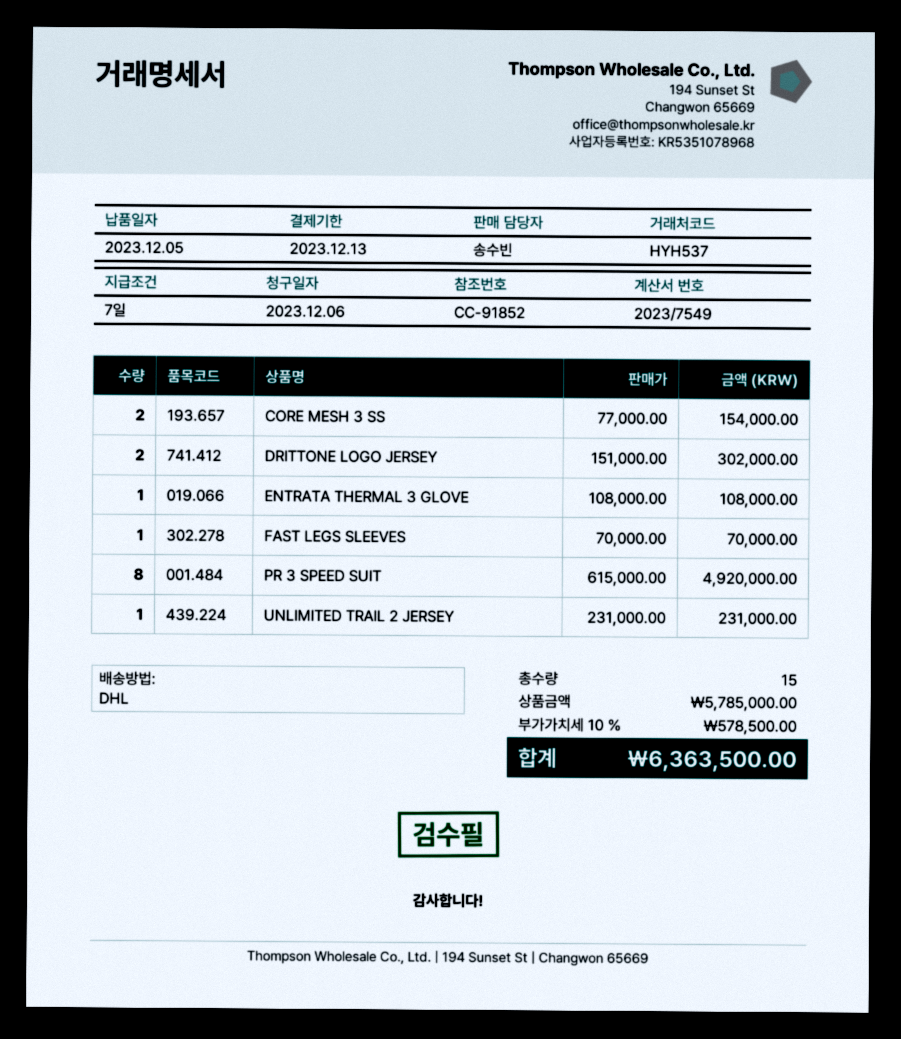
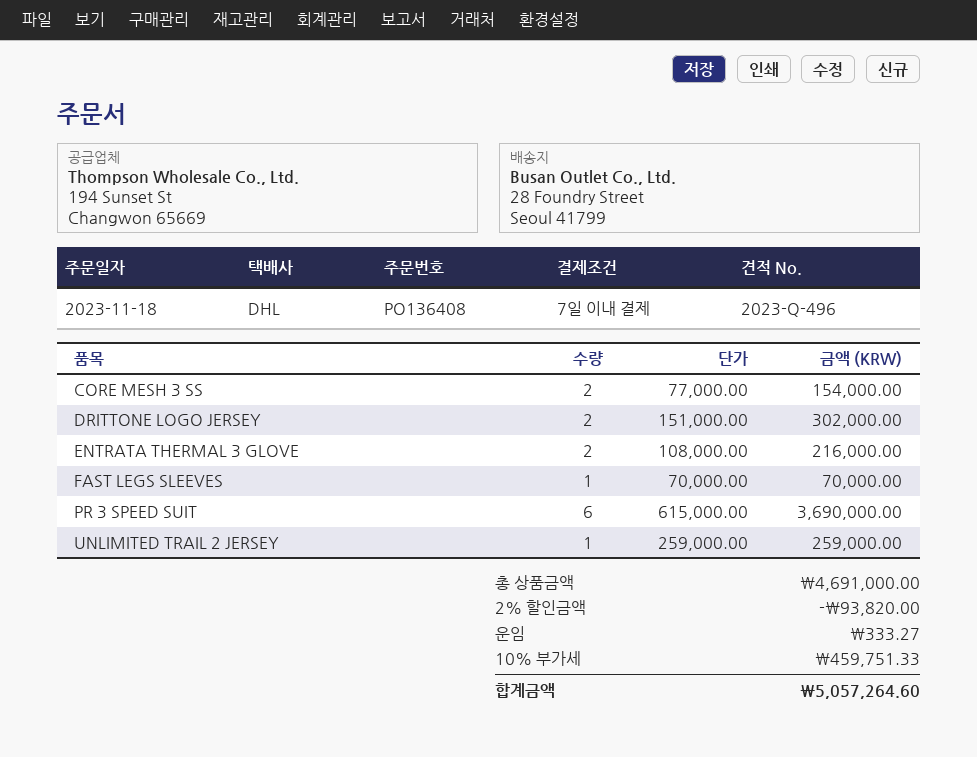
ENTRATA THERMAL 3 GLOVE: 1 x 108000.00 = 108000.00 -> 2 x 108000.00 = 216000.00
PR 3 SPEED SUIT: 8 x 615000.00 = 4920000.00 -> 6 x 615000.00 = 3690000.00
UNLIMITED TRAIL 2 JERSEY: 1 x 231000.00 = 231000.00 -> 1 x 259000.00 = 259000.00
subtotal: 5785000.00 -> 4691000.00
discount: none -> 2% = 93820.00
shipping: none -> 333.27
tax: 10% = 578500.00 -> 10% = 459751.33
total: 6363500.00 -> 5057264.60

